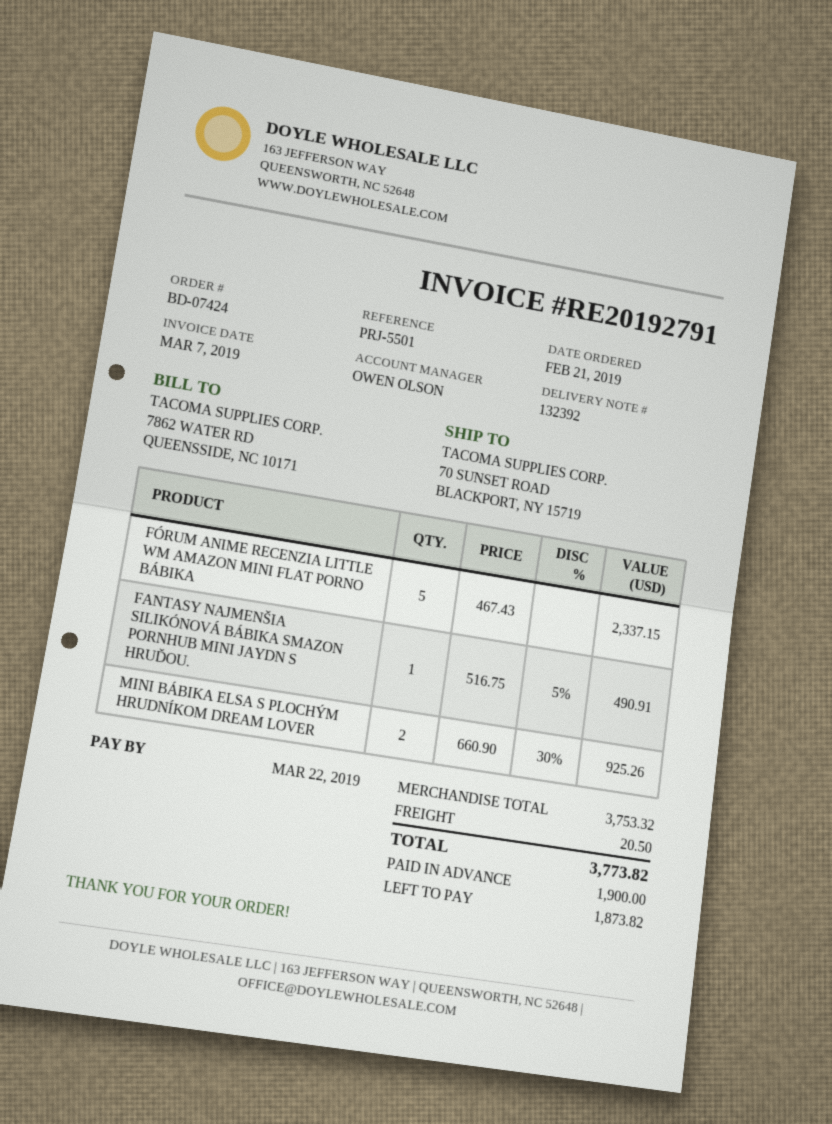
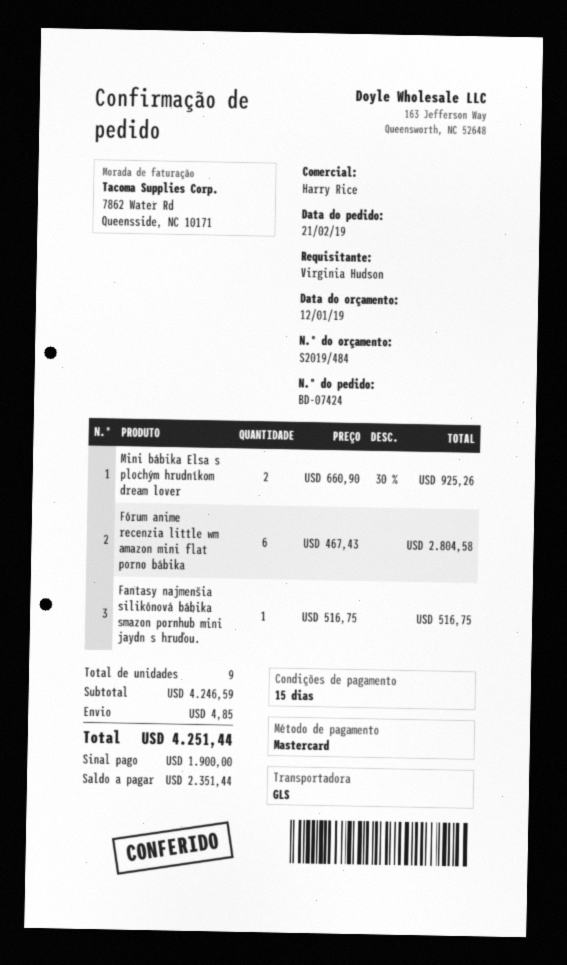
sales rep: OWEN OLSON -> Harry Rice
FÓRUM ANIME RECENZIA LITTLE WM AMAZON MINI FLAT PORNO BÁBIKA: 5 x 467.43 = 2337.15 -> 6 x 467.43 = 2804.58
FANTASY NAJMENŠIA SILIKÓNOVÁ BÁBIKA SMAZON PORNHUB MINI JAYDN S HRUĎOU.: 1 x 516.75 - 5% = 490.91 -> 1 x 516.75 = 516.75
subtotal: 3753.32 -> 4246.59
shipping: 20.50 -> 4.85
total: 3773.82 -> 4251.44
balance: 1873.82 -> 2351.44

